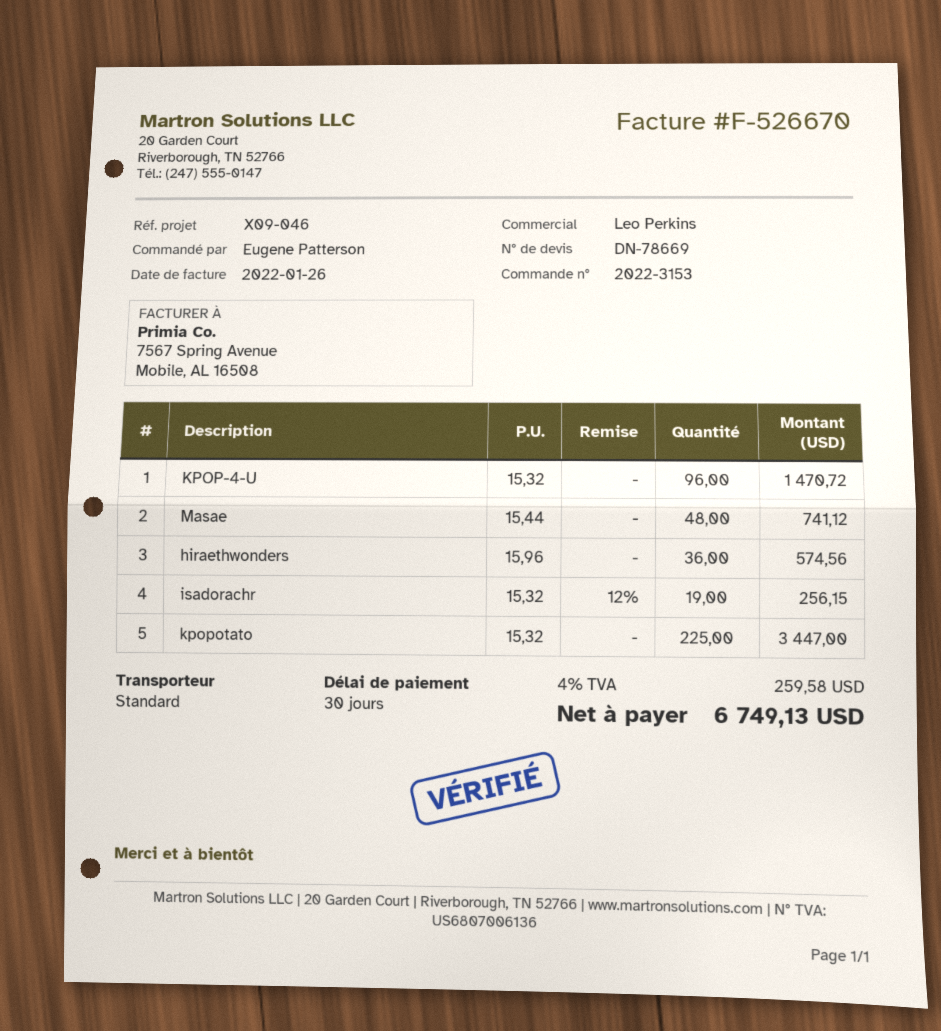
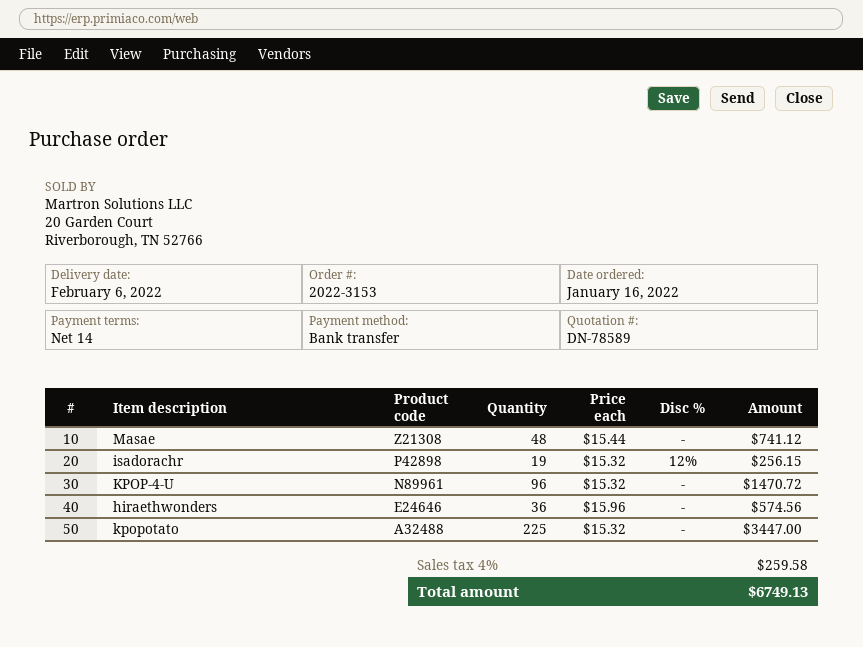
quote number: DN-78669 -> DN-78589
payment terms: 30 days -> 14 days

